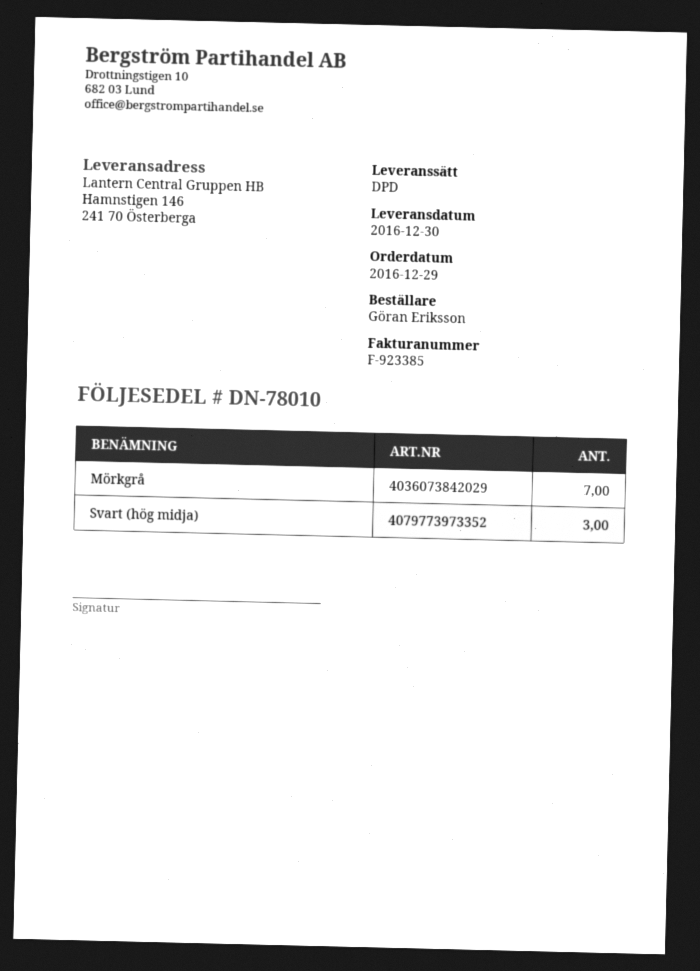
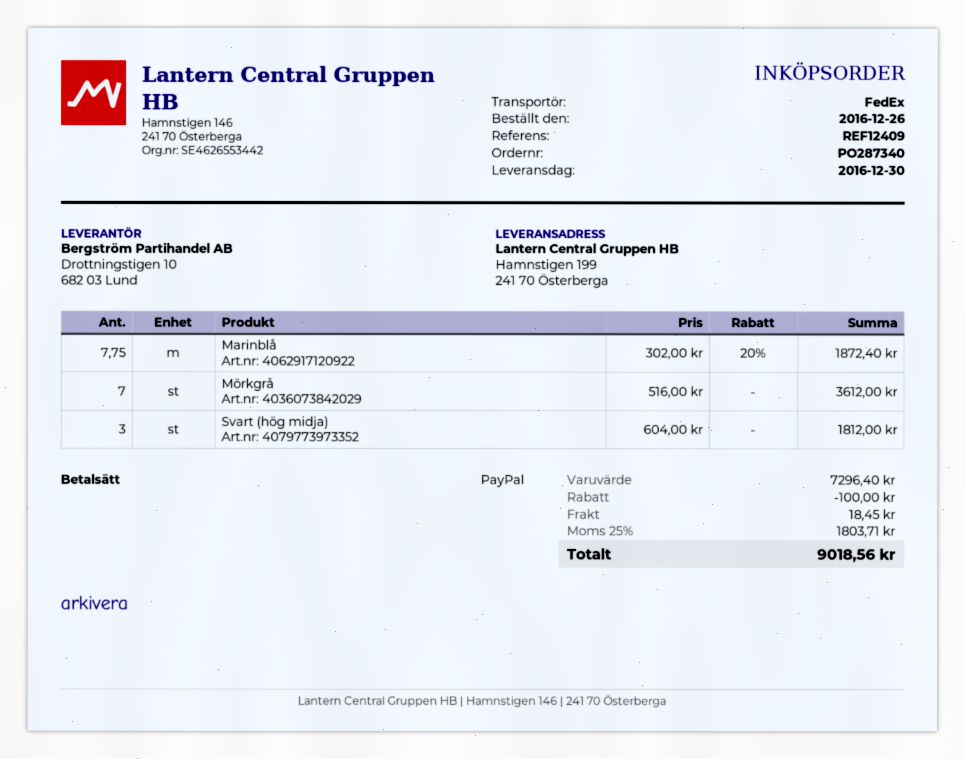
order date: 2016-12-29 -> 2016-12-26
shipping method: DPD -> FedEx
ship to: Hamnstigen 146, 241 70 Österberga -> Hamnstigen 199, 241 70 Österberga
Marinblå: none -> 7.75

